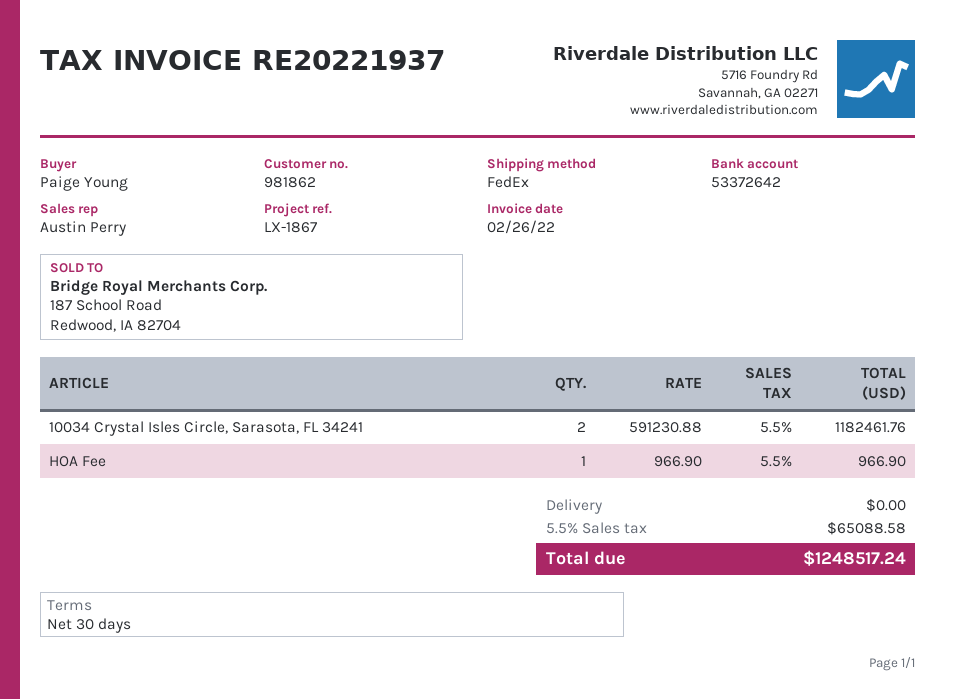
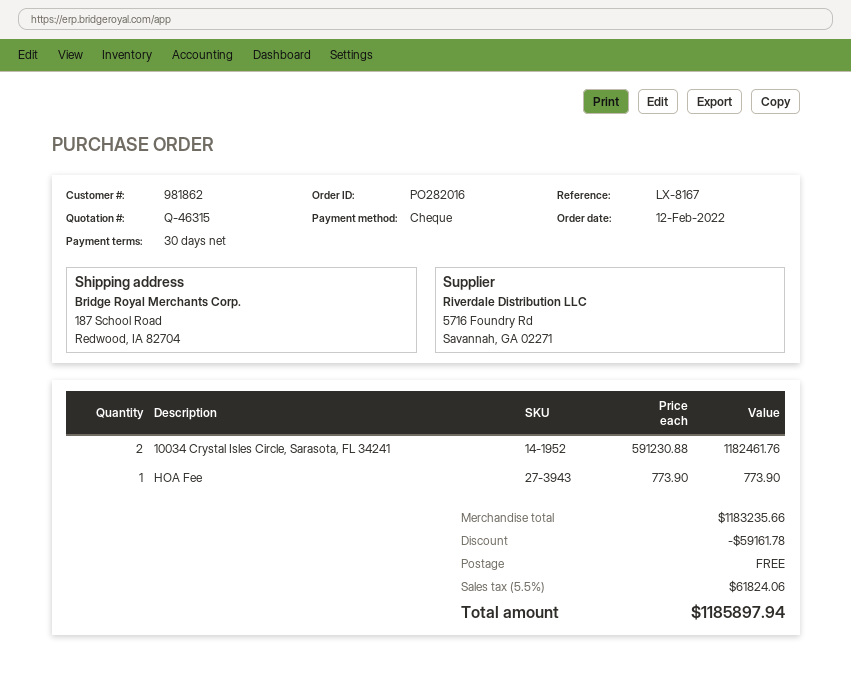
reference: LX-1867 -> LX-8167
HOA Fee: 1 x 966.90 = 966.90 -> 1 x 773.90 = 773.90
discount: none -> 59161.78
tax: 5.5% = 65088.58 -> 5.5% = 61824.06
total: 1248517.24 -> 1185897.94

